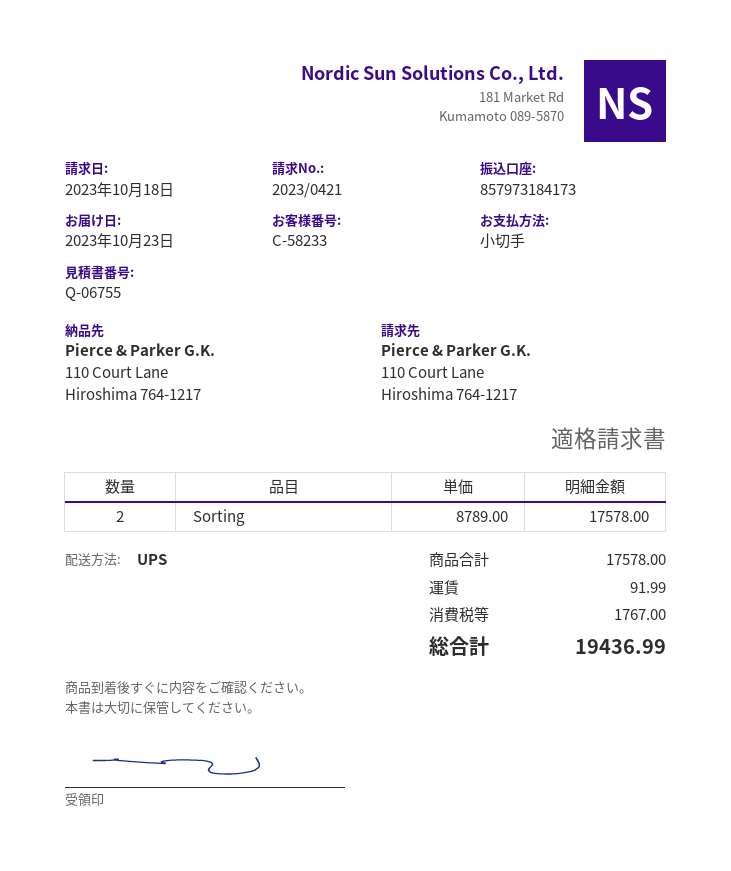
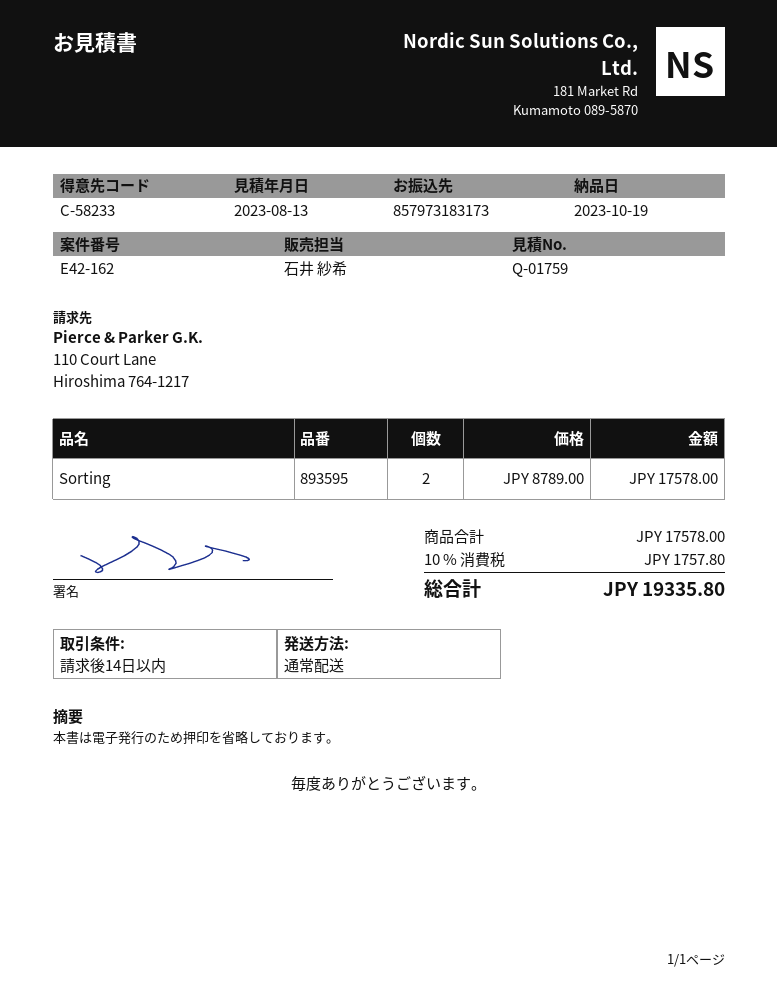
quote number: Q-06755 -> Q-01759
delivery date: 2023-10-23 -> 2023-10-19
bank account: 857973184173 -> 857973183173
shipping method: UPS -> standard
shipping: 91.99 -> none
tax: 1767.00 -> 1757.80
total: 19436.99 -> 19335.80

